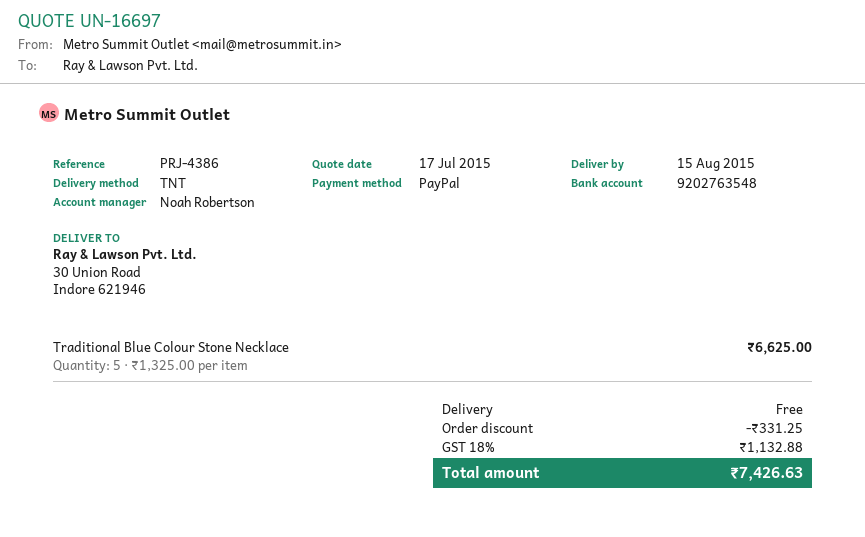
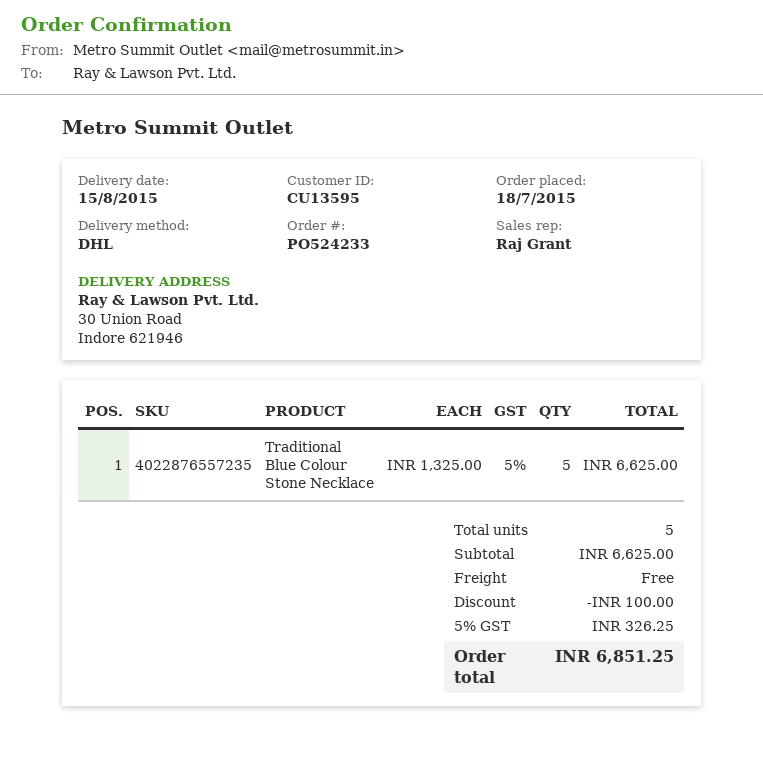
sales rep: Noah Robertson -> Raj Grant
shipping method: TNT -> DHL
discount: 331.25 -> 100.00
tax: 18% = 1132.88 -> 5% = 326.25
total: 7426.63 -> 6851.25

